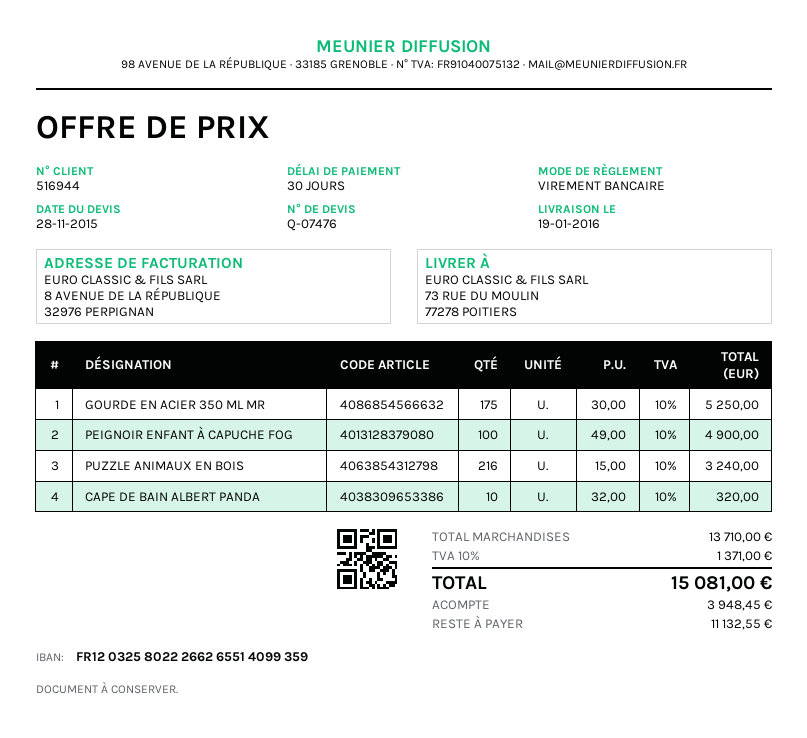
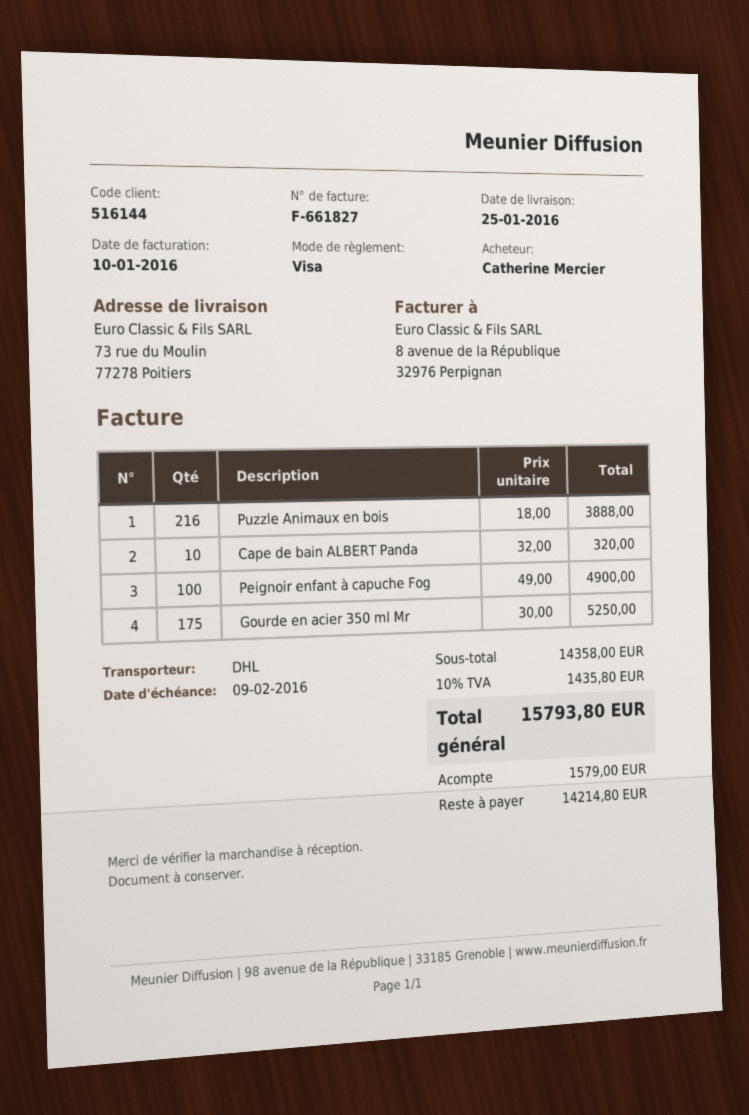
delivery date: 2016-01-19 -> 2016-01-25
customer number: 516944 -> 516144
payment method: bank transfer -> Visa
PUZZLE ANIMAUX EN BOIS: 216 x 15.00 = 3240.00 -> 216 x 18.00 = 3888.00
subtotal: 13710.00 -> 14358.00
tax: 10% = 1371.00 -> 10% = 1435.80
total: 15081.00 -> 15793.80
deposit: 3948.45 -> 1579.00
balance: 11132.55 -> 14214.80

